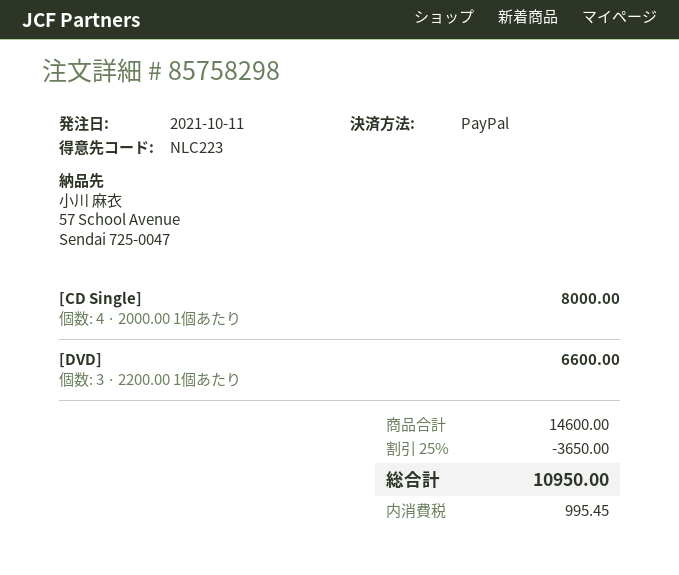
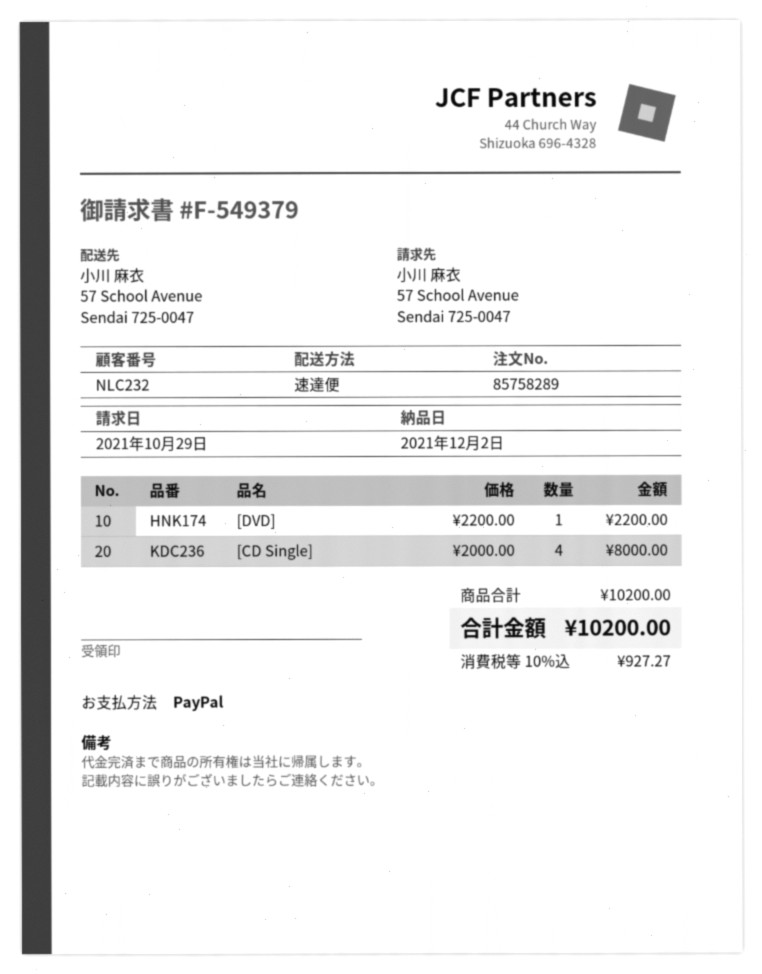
order number: 85758298 -> 85758289
customer number: NLC223 -> NLC232
[DVD]: 3 x 2200.00 = 6600.00 -> 1 x 2200.00 = 2200.00
subtotal: 14600.00 -> 10200.00
discount: 25% = 3650.00 -> none
tax: 995.45 -> 927.27
total: 10950.00 -> 10200.00

